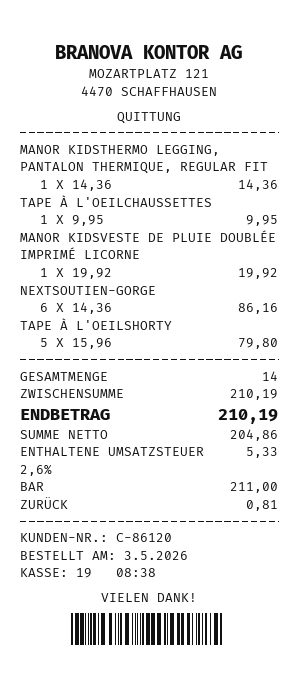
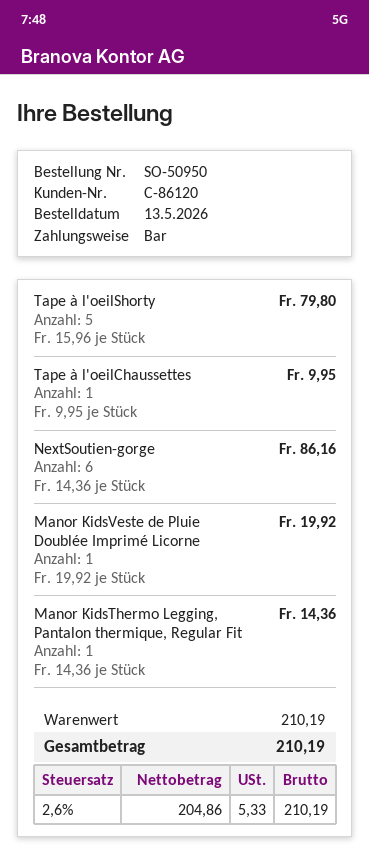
order date: 2026-05-03 -> 2026-05-13

